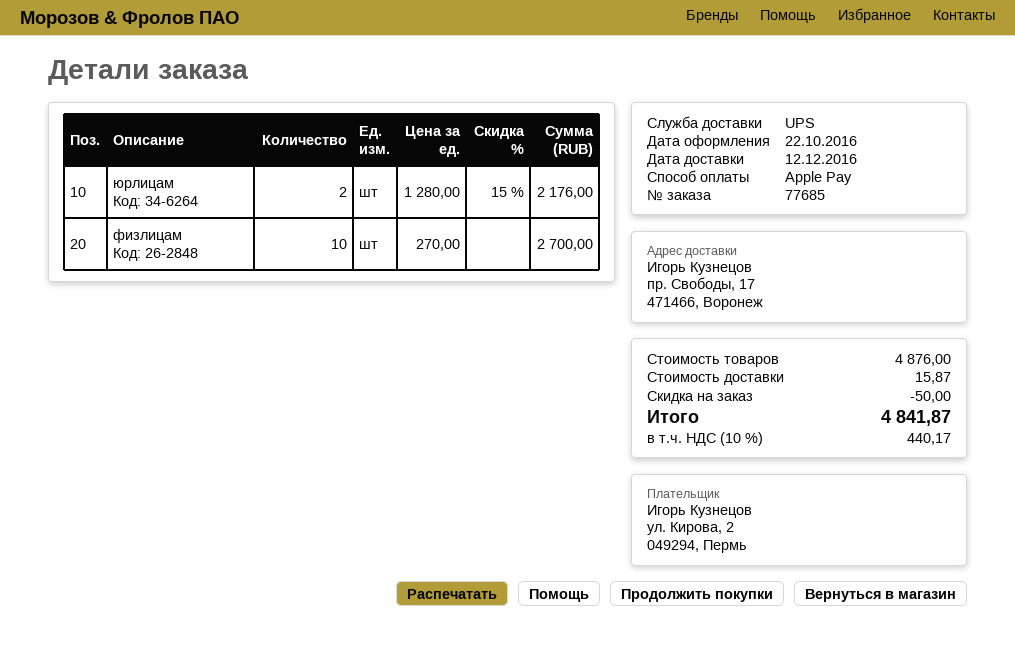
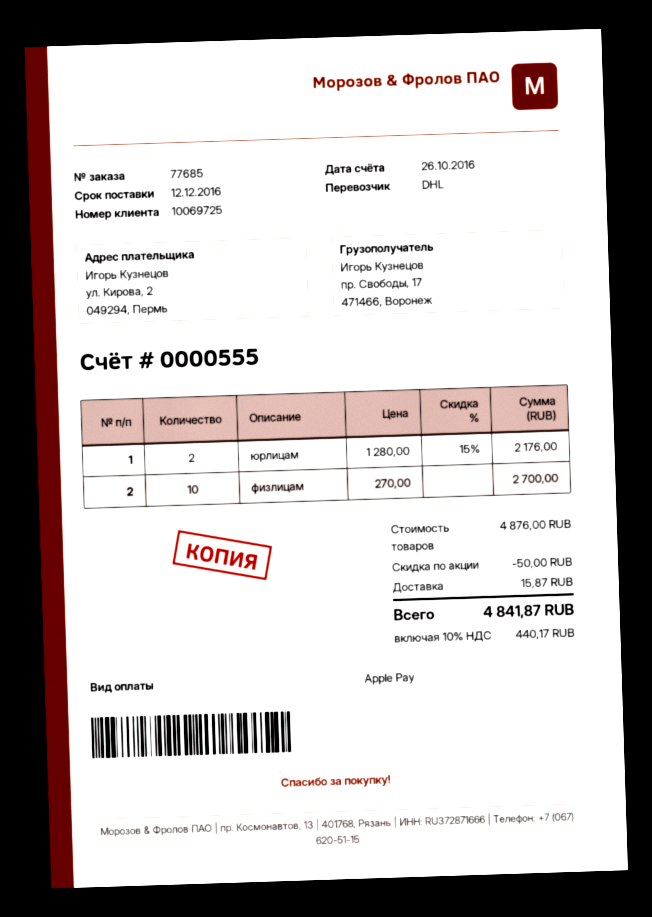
shipping method: UPS -> DHL

